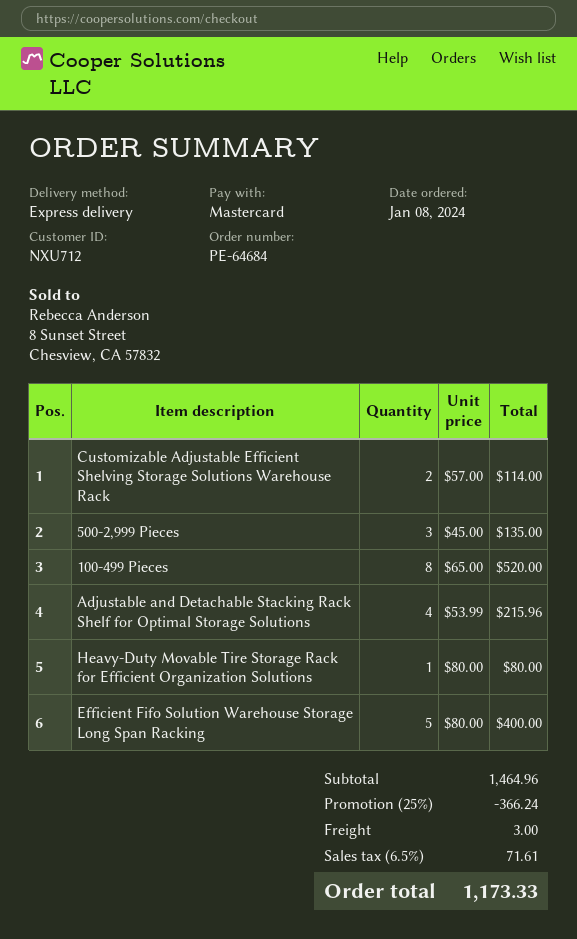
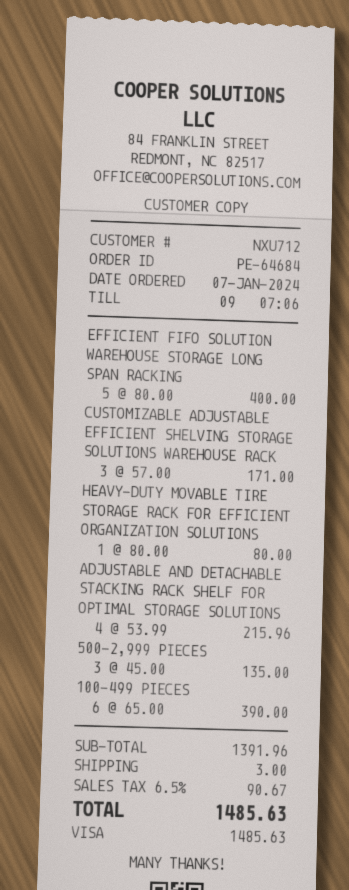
order date: 2024-01-08 -> 2024-01-07
payment method: Mastercard -> Visa
Customizable Adjustable Efficient Shelving Storage Solutions Warehouse Rack: 2 x 57.00 = 114.00 -> 3 x 57.00 = 171.00
100-499 Pieces: 8 x 65.00 = 520.00 -> 6 x 65.00 = 390.00
subtotal: 1464.96 -> 1391.96
discount: 25% = 366.24 -> none
tax: 6.5% = 71.61 -> 6.5% = 90.67
total: 1173.33 -> 1485.63

